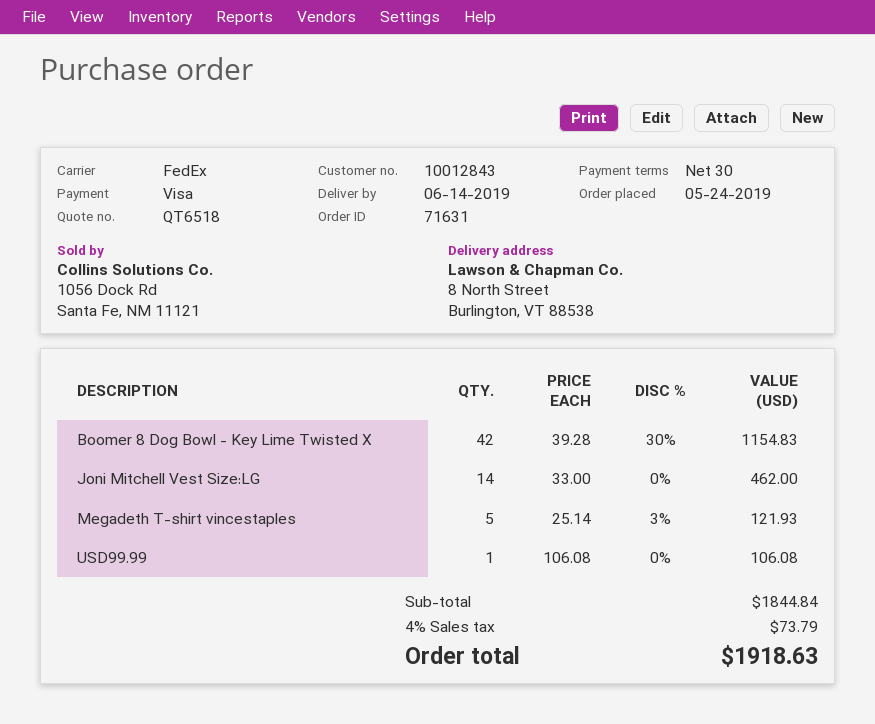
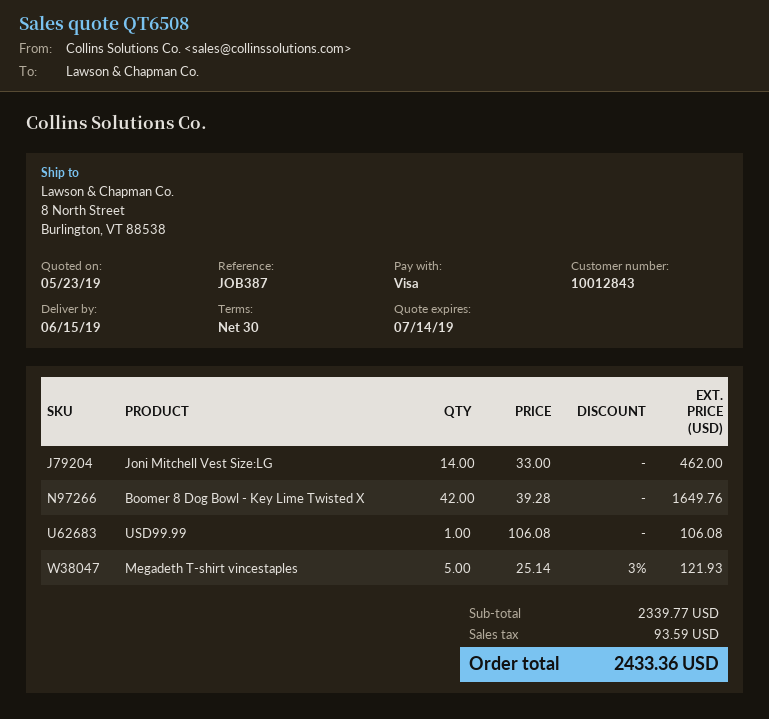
quote number: QT6518 -> QT6508
delivery date: 2019-06-14 -> 2019-06-15
Boomer 8 Dog Bowl - Key Lime Twisted X: 42 x 39.28 - 30% = 1154.83 -> 42 x 39.28 = 1649.76
subtotal: 1844.84 -> 2339.77
tax: 73.79 -> 93.59
total: 1918.63 -> 2433.36

